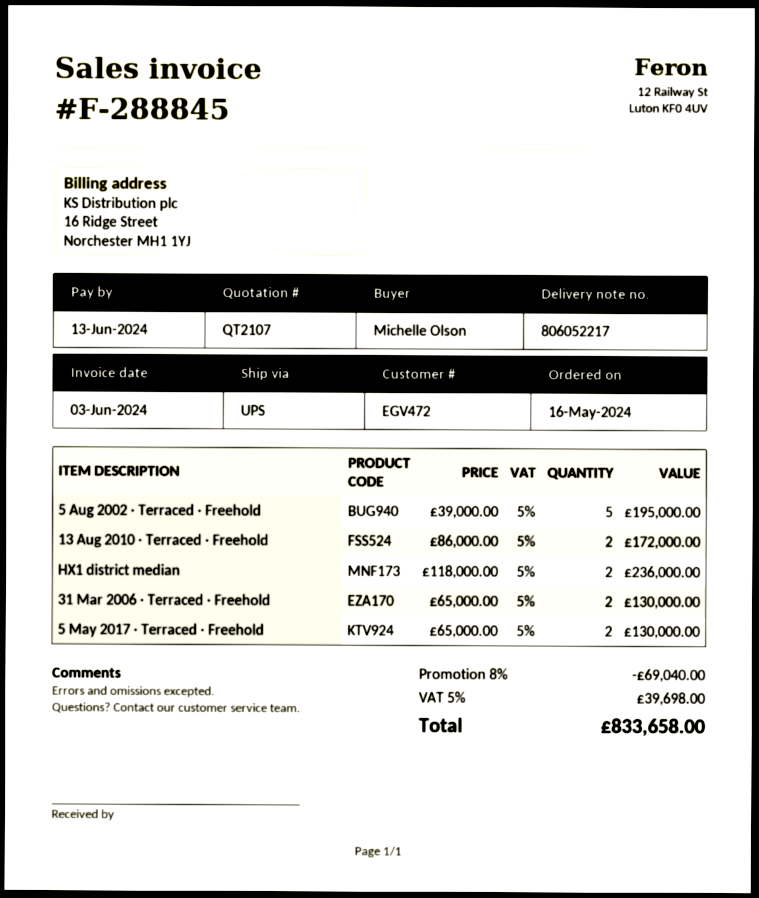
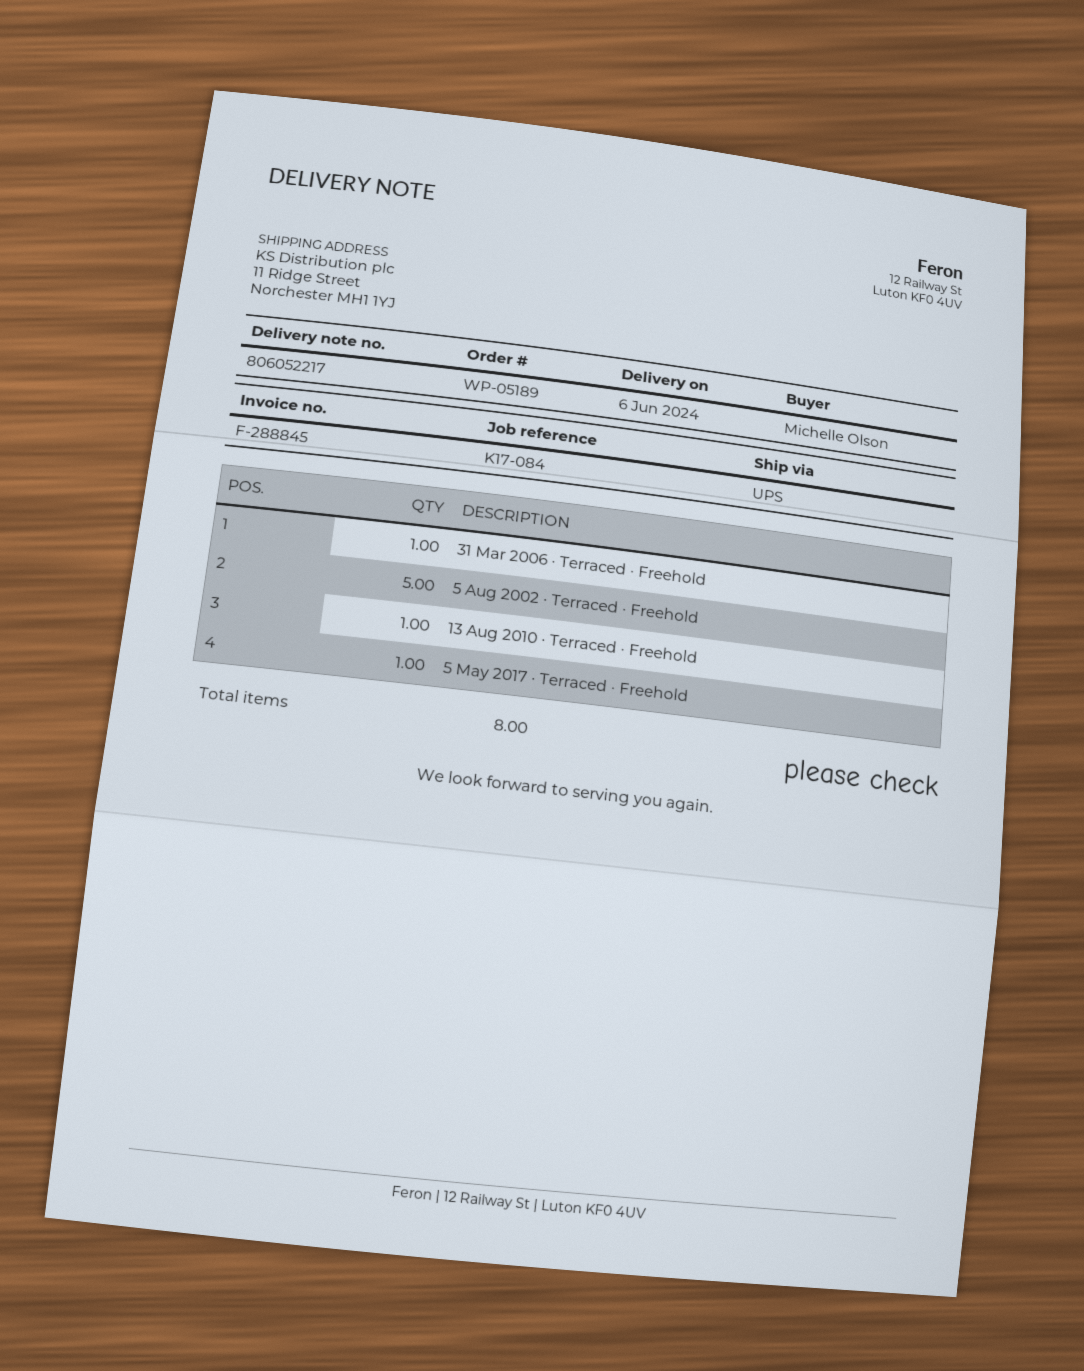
13 Aug 2010 · Terraced · Freehold: 2 -> 1
HX1 district median: 2 -> none
31 Mar 2006 · Terraced · Freehold: 2 -> 1
5 May 2017 · Terraced · Freehold: 2 -> 1

